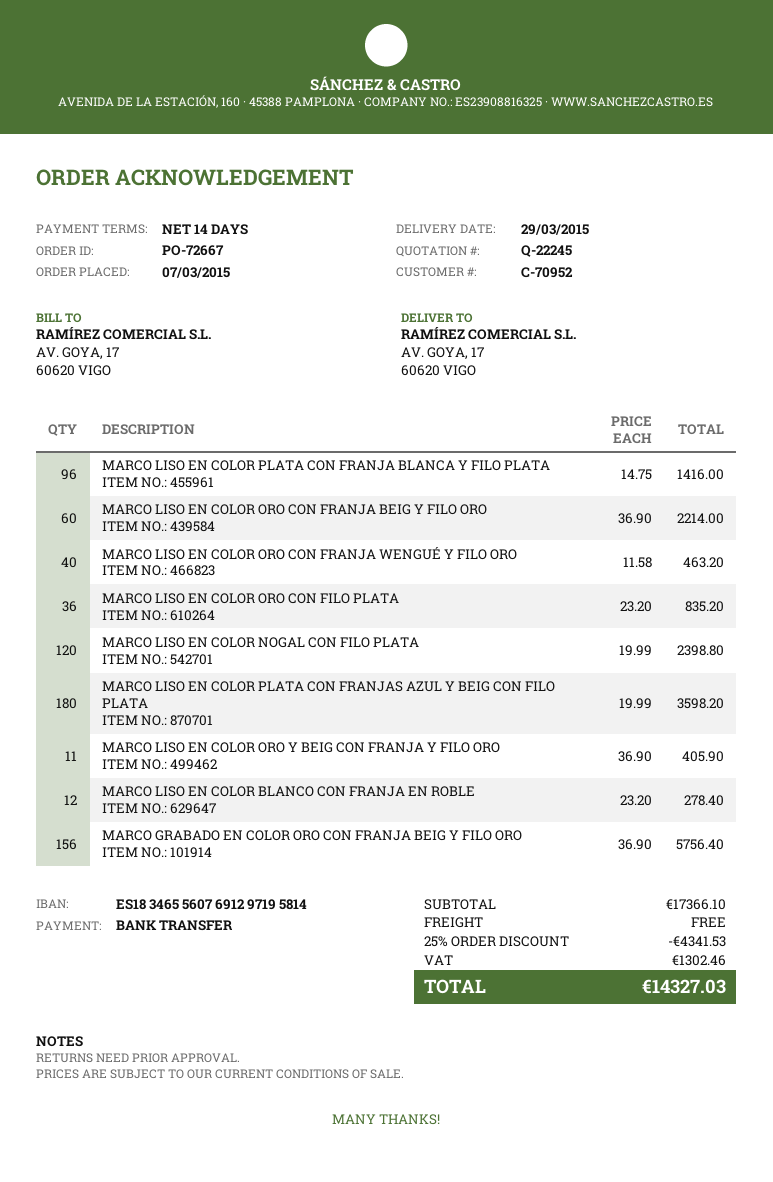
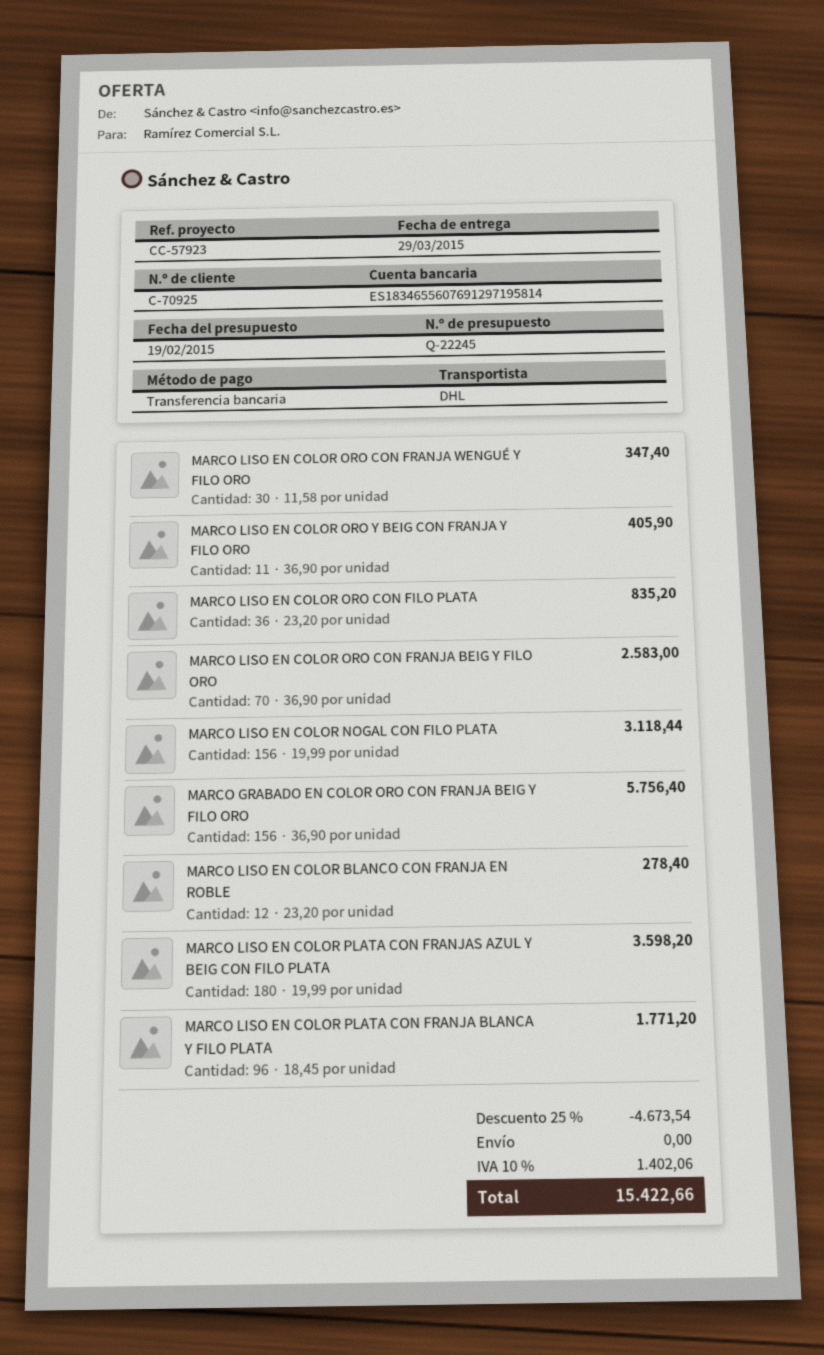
customer number: C-70952 -> C-70925
MARCO LISO EN COLOR PLATA CON FRANJA BLANCA Y FILO PLATA: 96 x 14.75 = 1416.00 -> 96 x 18.45 = 1771.20
MARCO LISO EN COLOR ORO CON FRANJA BEIG Y FILO ORO: 60 x 36.90 = 2214.00 -> 70 x 36.90 = 2583.00
MARCO LISO EN COLOR ORO CON FRANJA WENGUÉ Y FILO ORO: 40 x 11.58 = 463.20 -> 30 x 11.58 = 347.40
MARCO LISO EN COLOR NOGAL CON FILO PLATA: 120 x 19.99 = 2398.80 -> 156 x 19.99 = 3118.44
discount: 25% = 4341.53 -> 25% = 4673.54
tax: 1302.46 -> 1402.06
total: 14327.03 -> 15422.66

